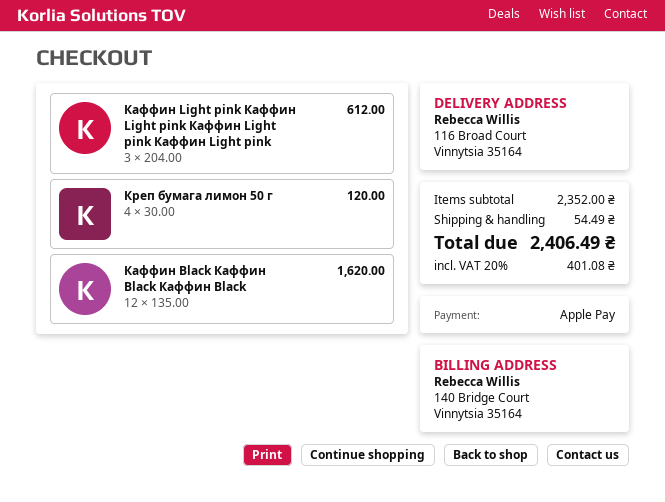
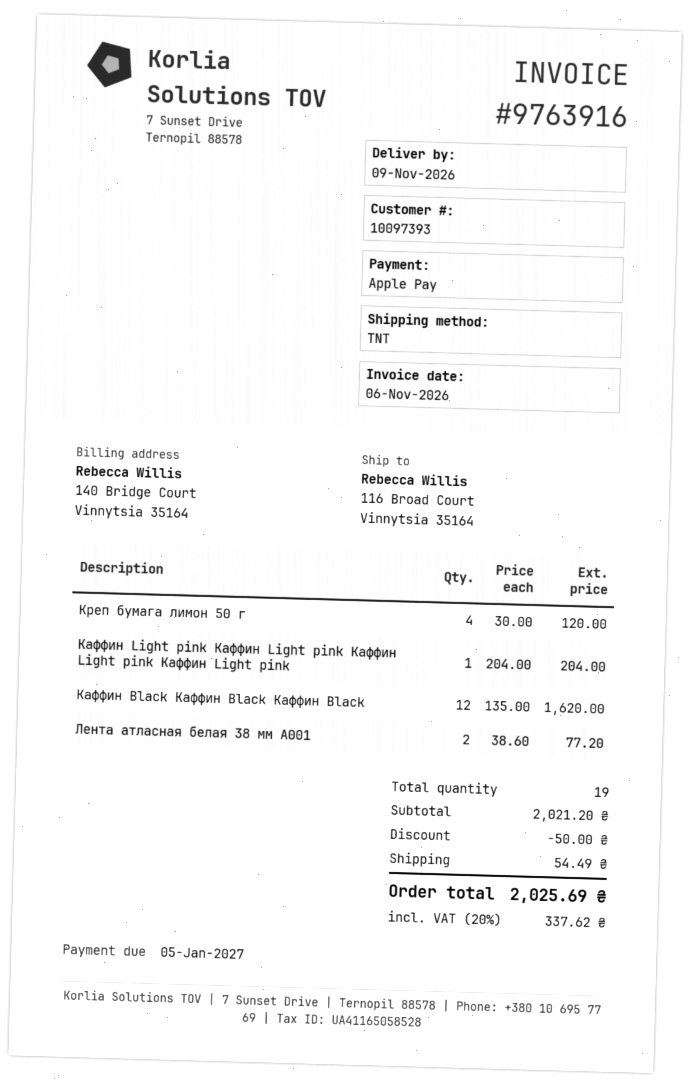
Каффин Light pink Каффин Light pink Каффин Light pink Каффин Light pink: 3 x 204.00 = 612.00 -> 1 x 204.00 = 204.00
Лента атласная белая 38 мм А001: none -> 2 x 38.60 = 77.20
subtotal: 2352.00 -> 2021.20
discount: none -> 50.00
tax: 20% = 401.08 -> 20% = 337.62
total: 2406.49 -> 2025.69

